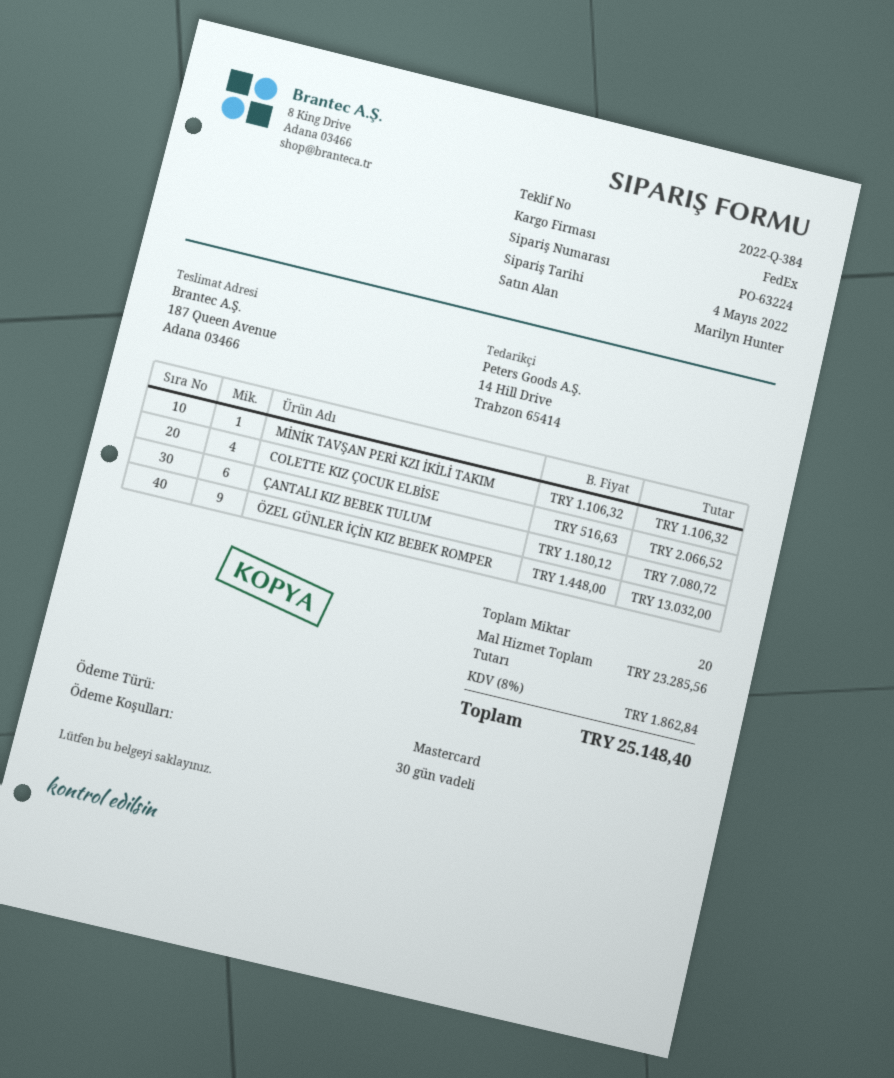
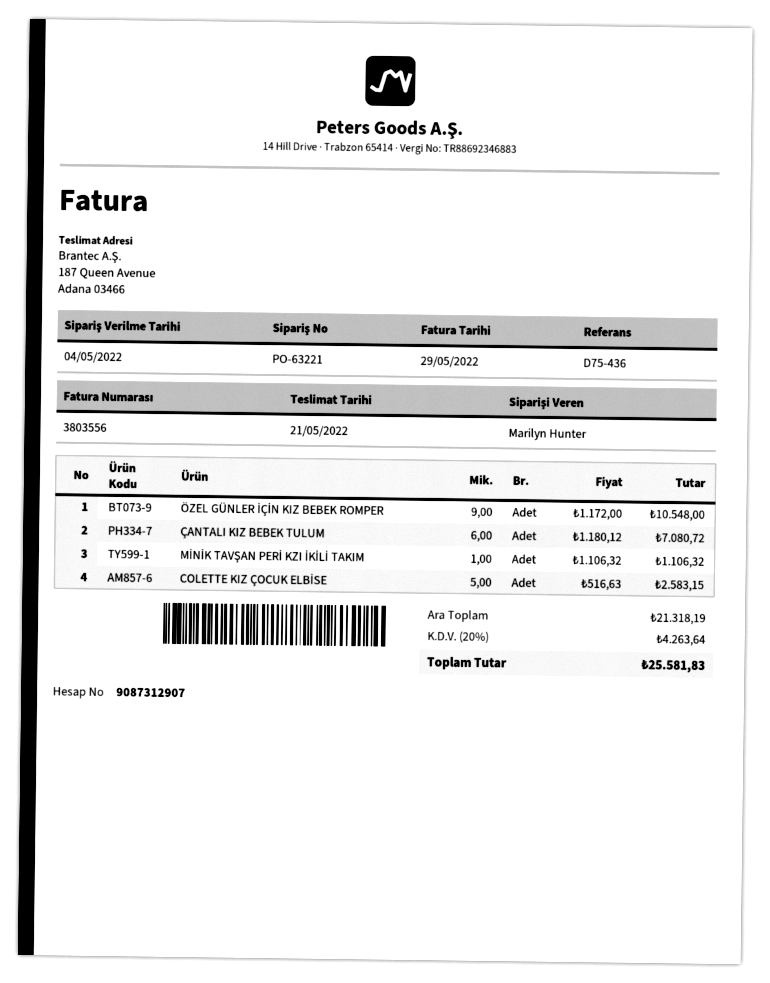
order number: PO-63224 -> PO-63221
COLETTE KIZ ÇOCUK ELBİSE: 4 x 516.63 = 2066.52 -> 5 x 516.63 = 2583.15
ÖZEL GÜNLER İÇİN KIZ BEBEK ROMPER: 9 x 1448.00 = 13032.00 -> 9 x 1172.00 = 10548.00
subtotal: 23285.56 -> 21318.19
tax: 8% = 1862.84 -> 20% = 4263.64
total: 25148.40 -> 25581.83

